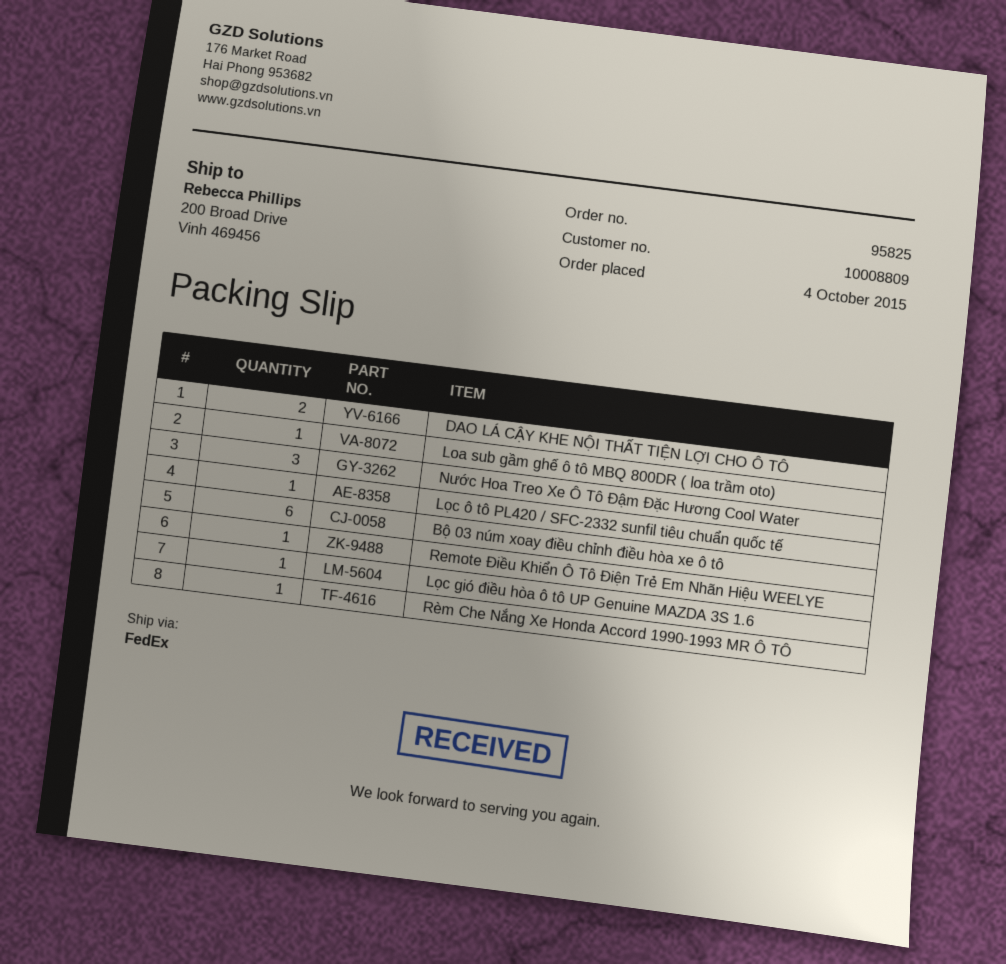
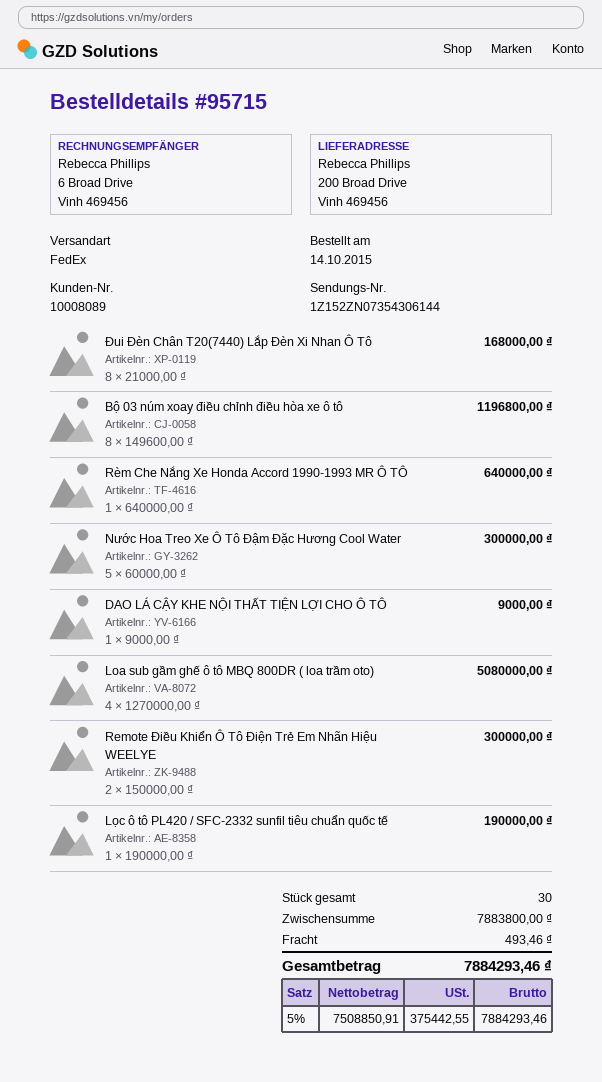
order number: 95825 -> 95715
order date: 2015-10-04 -> 2015-10-14
customer number: 10008809 -> 10008089
DAO LÁ CẬY KHE NỘI THẤT TIỆN LỢI CHO Ô TÔ: 2 -> 1
Loa sub gầm ghế ô tô MBQ 800DR ( loa trầm oto): 1 -> 4
Nước Hoa Treo Xe Ô Tô Đậm Đặc Hương Cool Water: 3 -> 5
Bộ 03 núm xoay điều chỉnh điều hòa xe ô tô: 6 -> 8
Remote Điều Khiển Ô Tô Điện Trẻ Em Nhãn Hiệu WEELYE: 1 -> 2
Lọc gió điều hòa ô tô UP Genuine MAZDA 3S 1.6: 1 -> none
Đui Đèn Chân T20(7440) Lắp Đèn Xi Nhan Ô Tô: none -> 8

